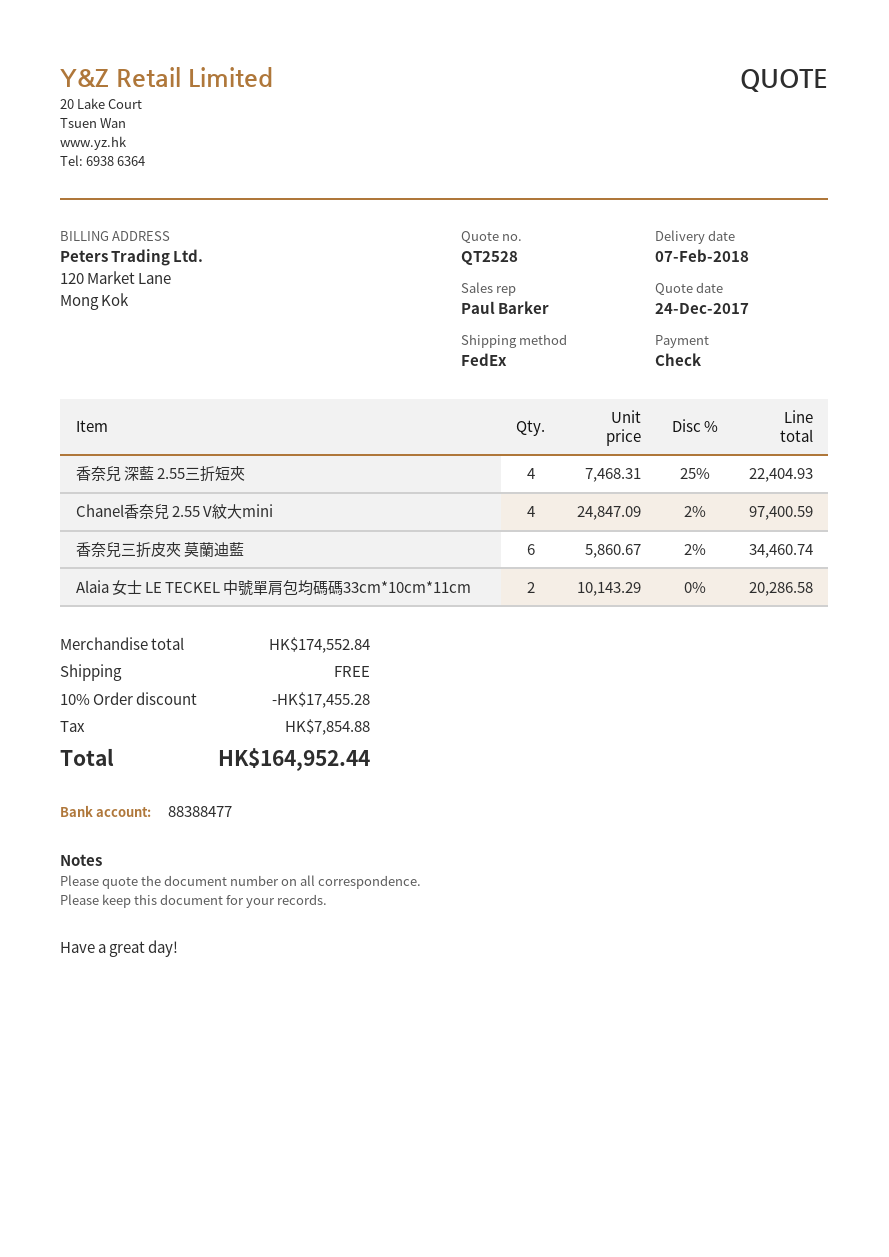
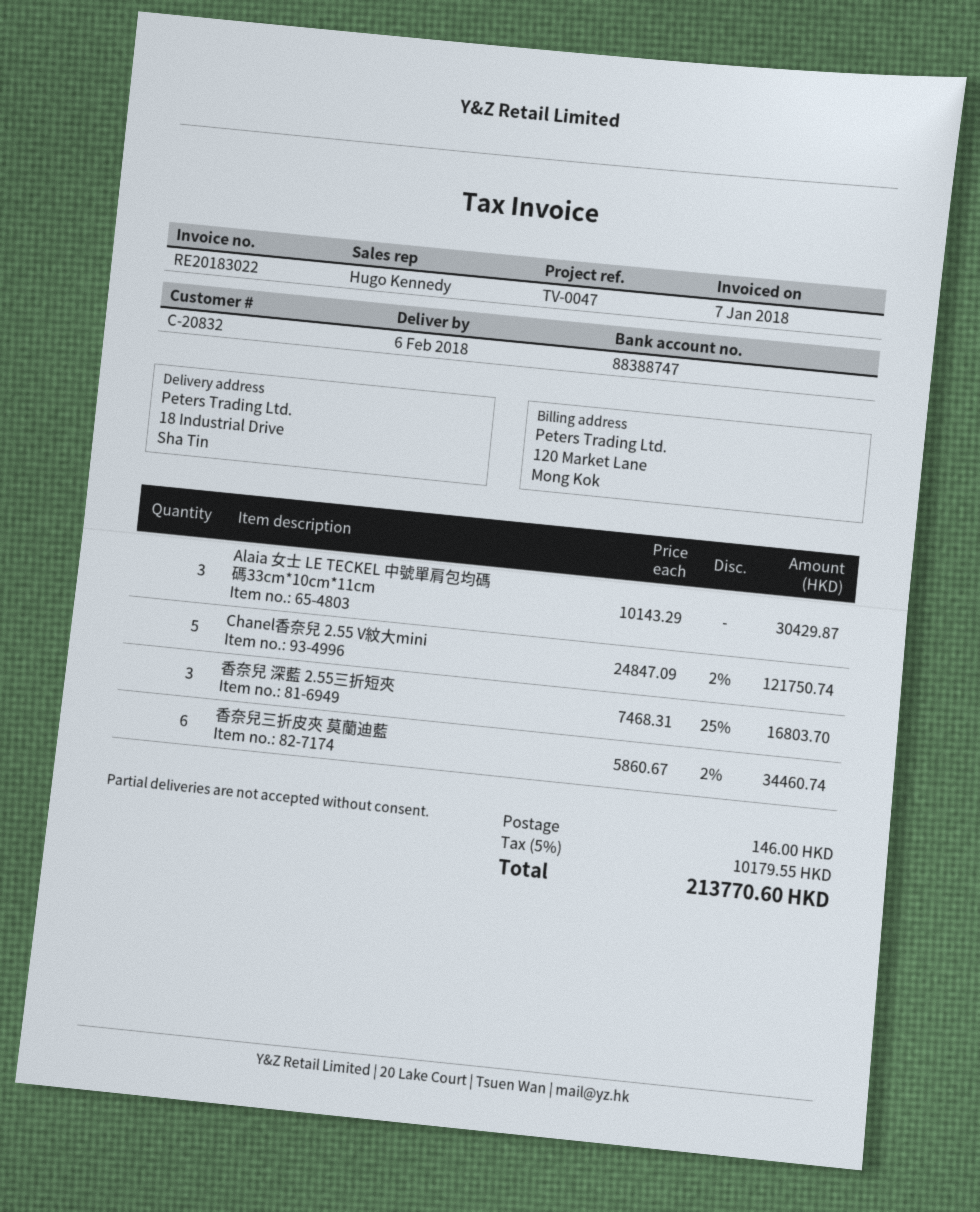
delivery date: 2018-02-07 -> 2018-02-06
sales rep: Paul Barker -> Hugo Kennedy
bank account: 88388477 -> 88388747
香奈兒 深藍 2.55三折短夾: 4 x 7468.31 - 25% = 22404.93 -> 3 x 7468.31 - 25% = 16803.70
Chanel香奈兒 2.55 V紋大mini: 4 x 24847.09 - 2% = 97400.59 -> 5 x 24847.09 - 2% = 121750.74
Alaia 女士 LE TECKEL 中號單肩包均碼碼33cm*10cm*11cm: 2 x 10143.29 = 20286.58 -> 3 x 10143.29 = 30429.87
discount: 10% = 17455.28 -> none
shipping: 0.00 -> 146.00
tax: 7854.88 -> 10179.55
total: 164952.44 -> 213770.60

